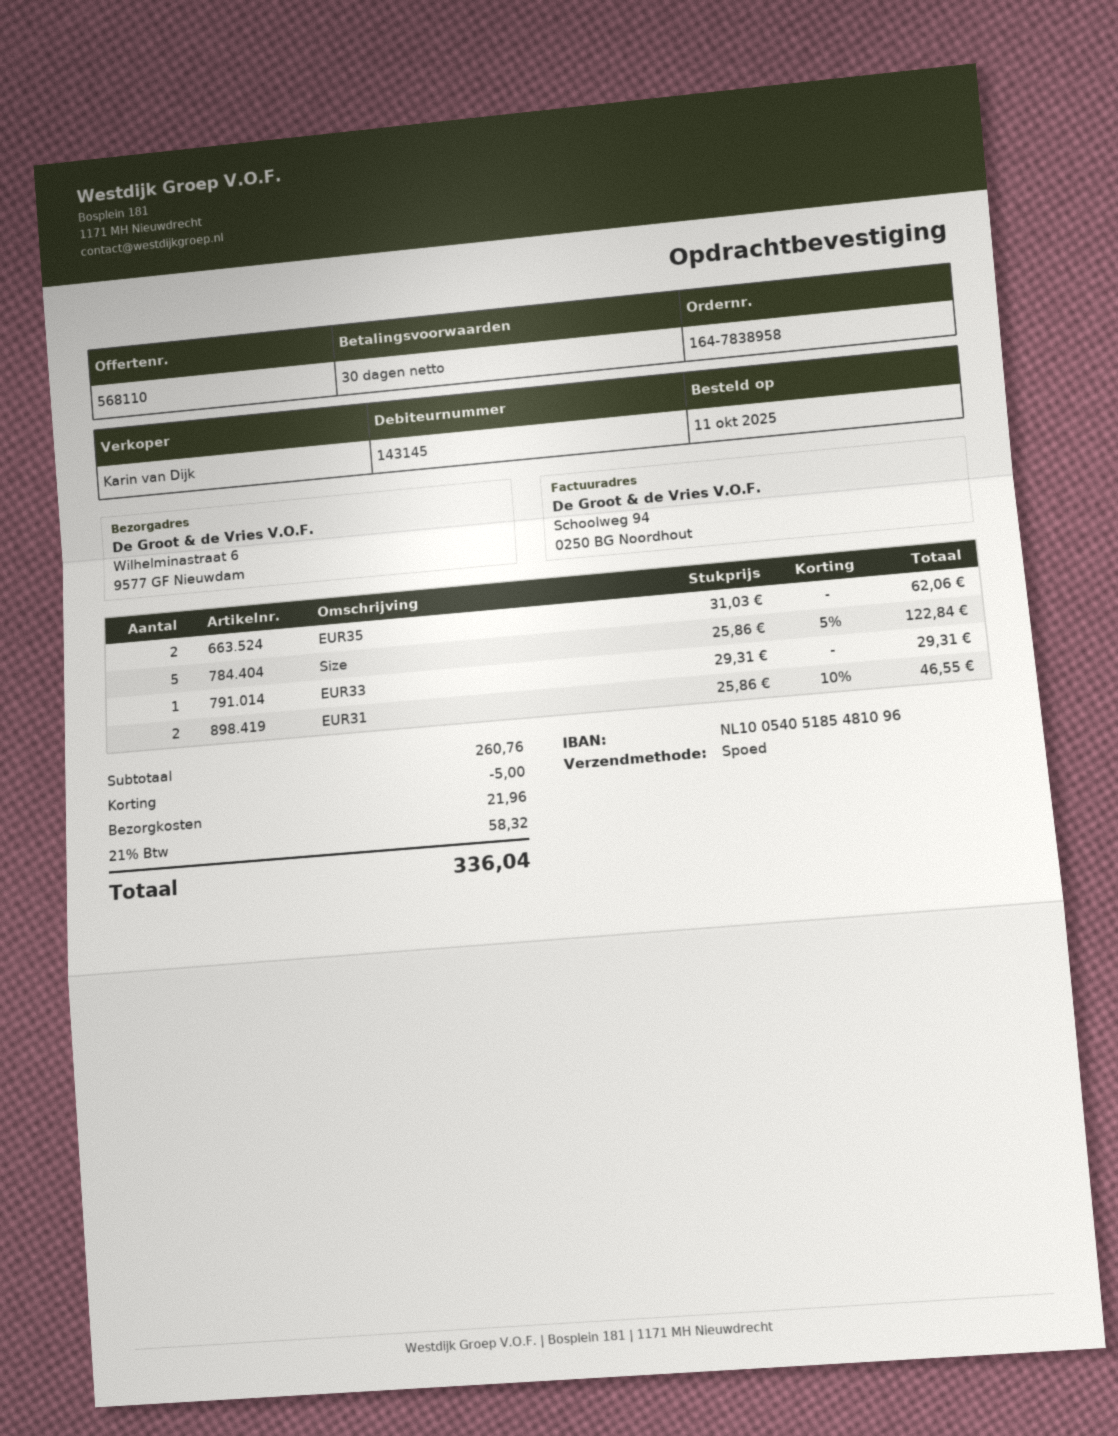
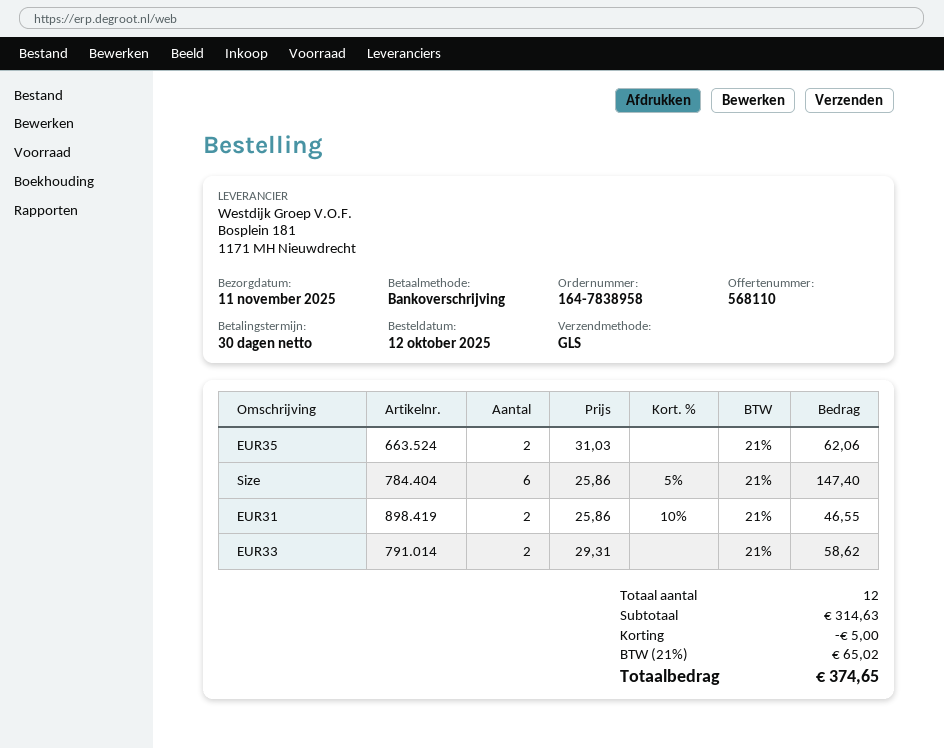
order date: 2025-10-11 -> 2025-10-12
shipping method: express -> GLS
Size: 5 x 25.86 - 5% = 122.84 -> 6 x 25.86 - 5% = 147.40
EUR33: 1 x 29.31 = 29.31 -> 2 x 29.31 = 58.62
subtotal: 260.76 -> 314.63
shipping: 21.96 -> none
tax: 21% = 58.32 -> 21% = 65.02
total: 336.04 -> 374.65

